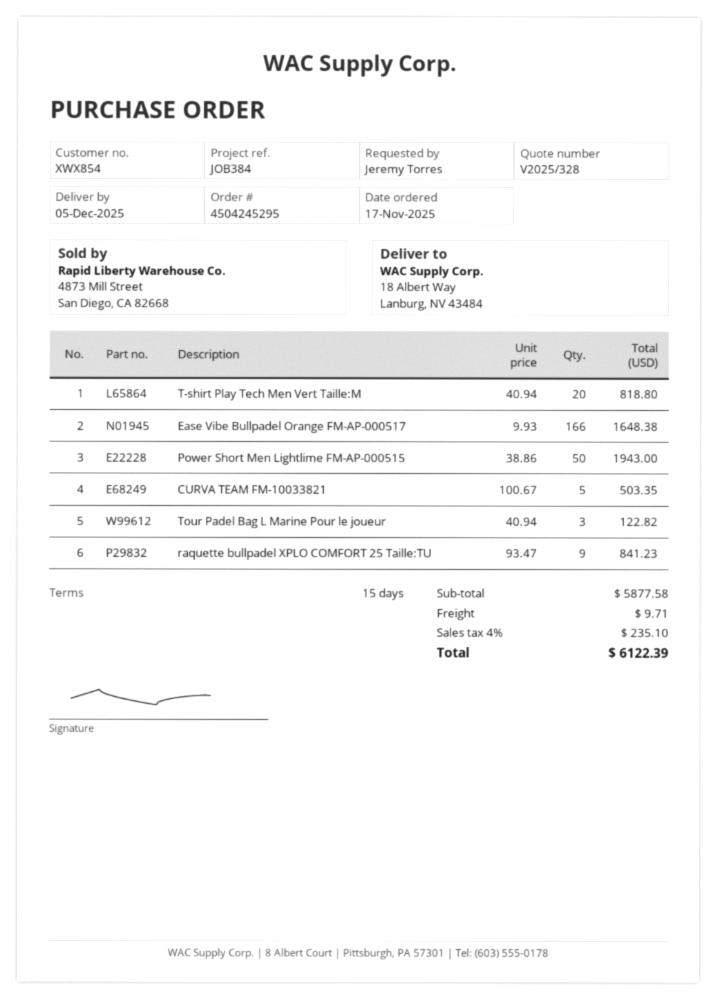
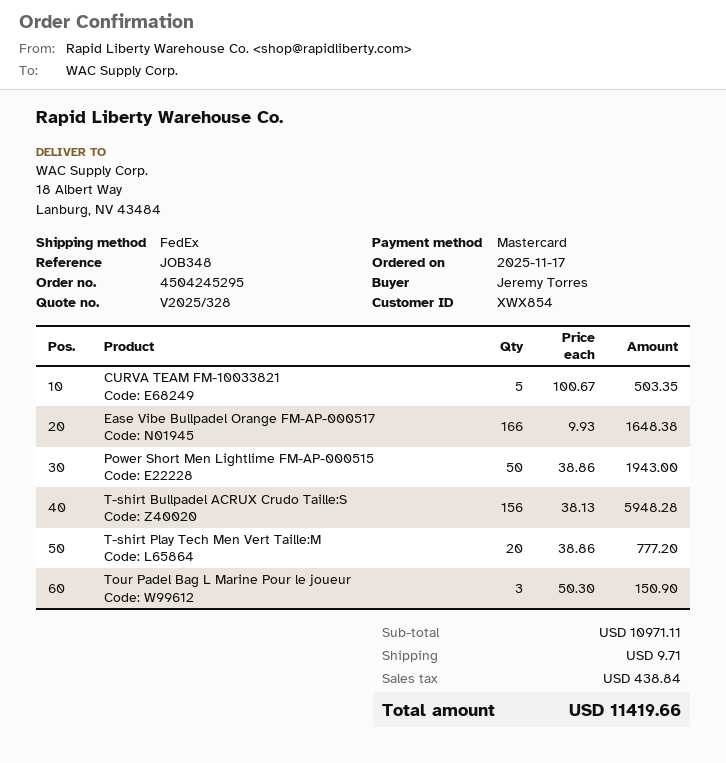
reference: JOB384 -> JOB348
T-shirt Play Tech Men Vert Taille:M: 20 x 40.94 = 818.80 -> 20 x 38.86 = 777.20
Tour Padel Bag L Marine Pour le joueur: 3 x 40.94 = 122.82 -> 3 x 50.30 = 150.90
raquette bullpadel XPLO COMFORT 25 Taille:TU: 9 x 93.47 = 841.23 -> none
T-shirt Bullpadel ACRUX Crudo Taille:S: none -> 156 x 38.13 = 5948.28
subtotal: 5877.58 -> 10971.11
tax: 235.10 -> 438.84
total: 6122.39 -> 11419.66

